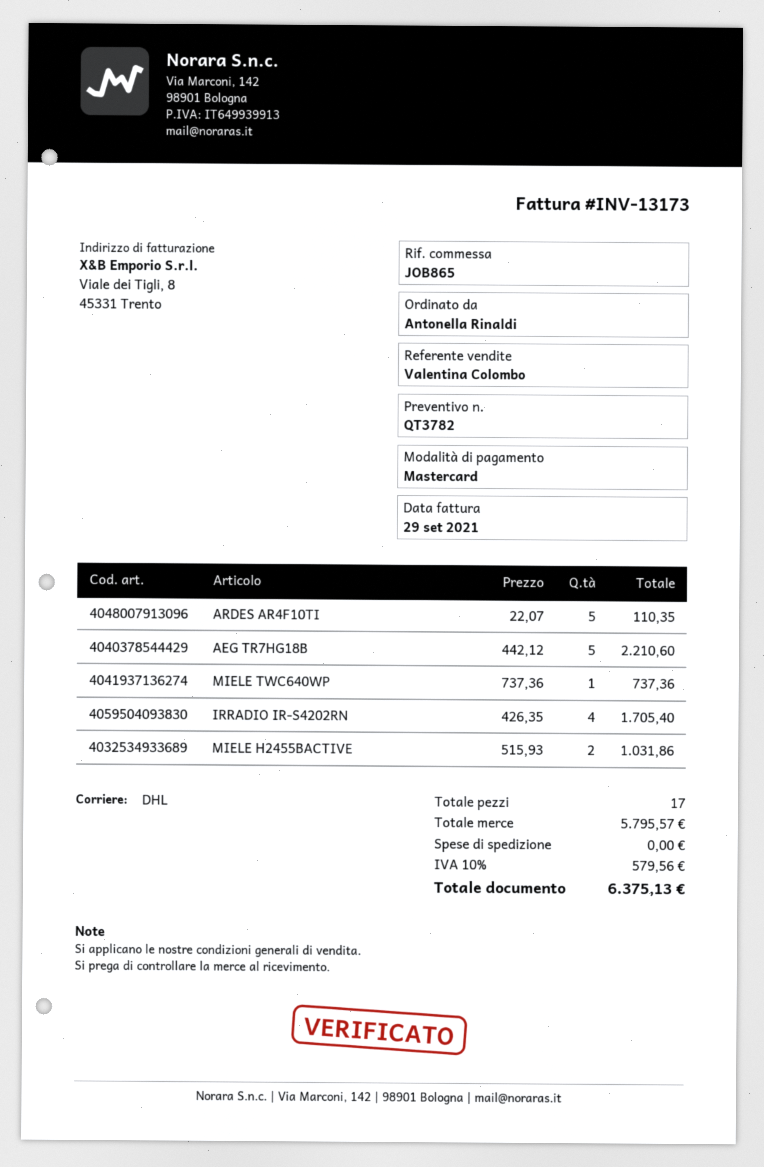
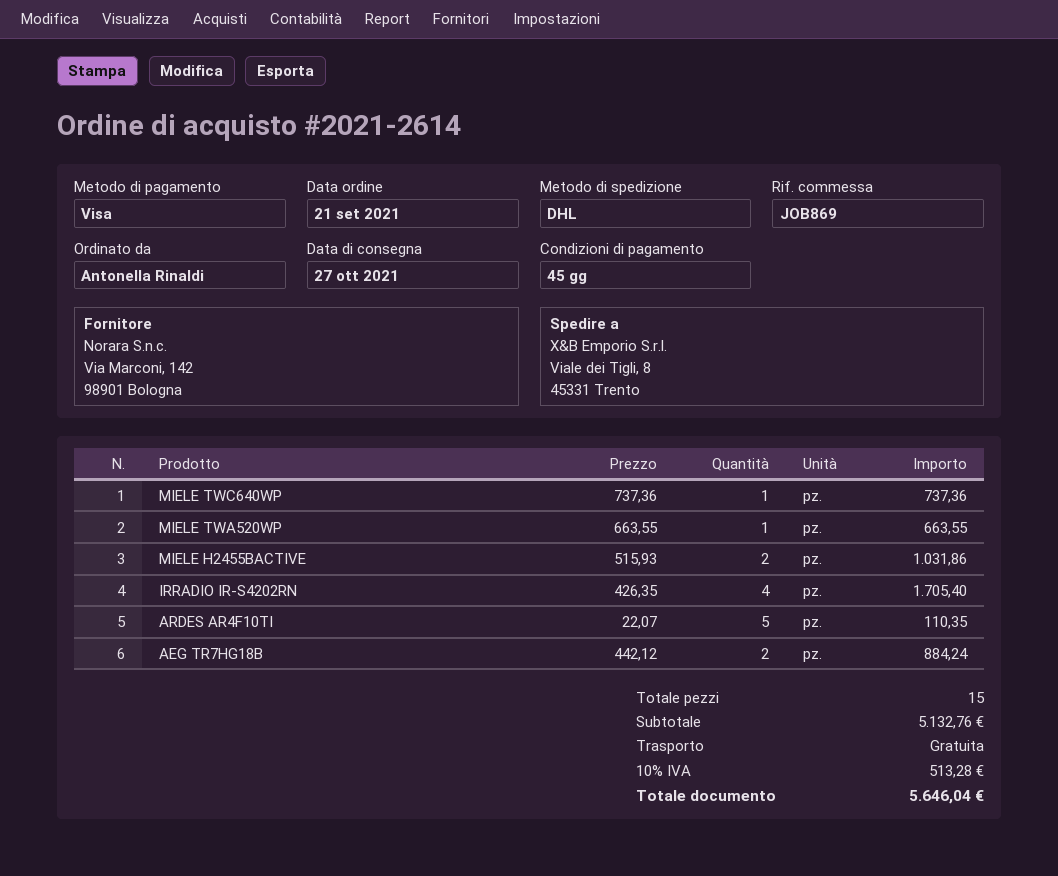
reference: JOB865 -> JOB869
payment method: Mastercard -> Visa
AEG TR7HG18B: 5 x 442.12 = 2210.60 -> 2 x 442.12 = 884.24
MIELE TWA520WP: none -> 1 x 663.55 = 663.55
total quantity: 17 -> 15
subtotal: 5795.57 -> 5132.76
tax: 10% = 579.56 -> 10% = 513.28
total: 6375.13 -> 5646.04

